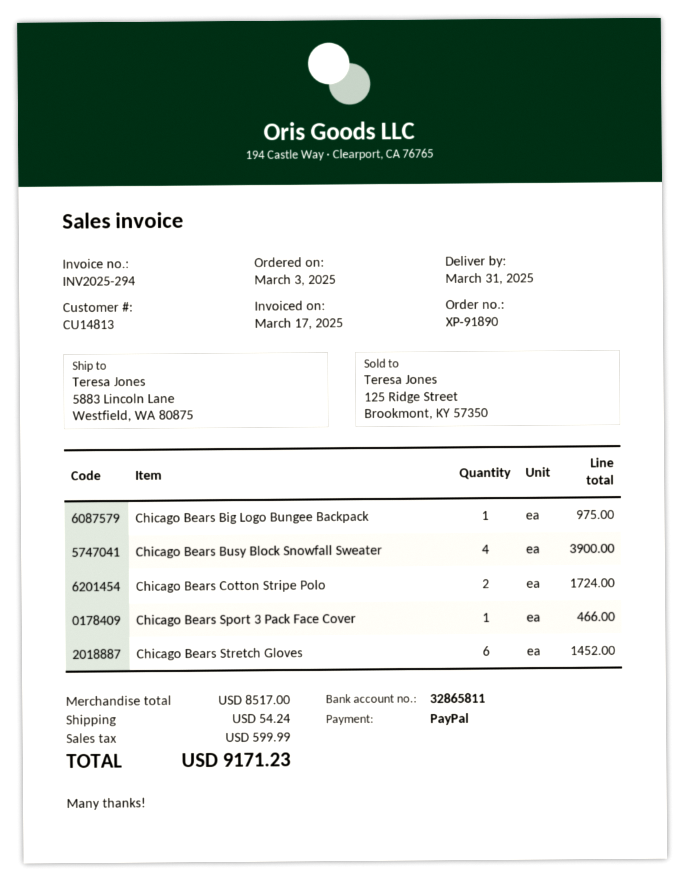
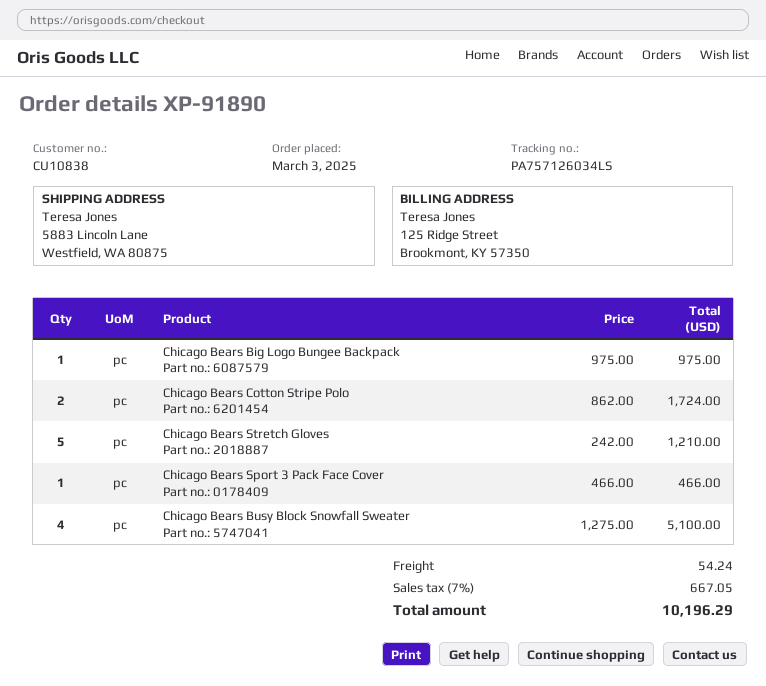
customer number: CU14813 -> CU10838
Chicago Bears Busy Block Snowfall Sweater: 4 for 3900.00 -> 4 for 5100.00
Chicago Bears Stretch Gloves: 6 for 1452.00 -> 5 for 1210.00
tax: 599.99 -> 667.05
total: 9171.23 -> 10196.29

